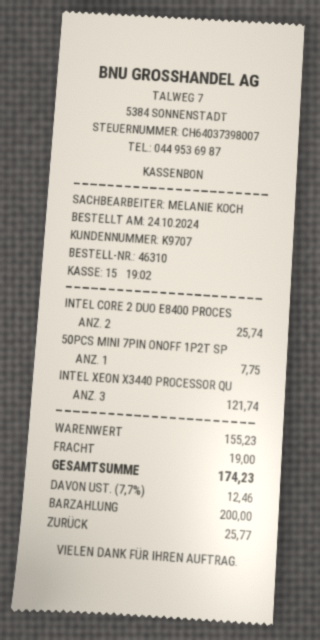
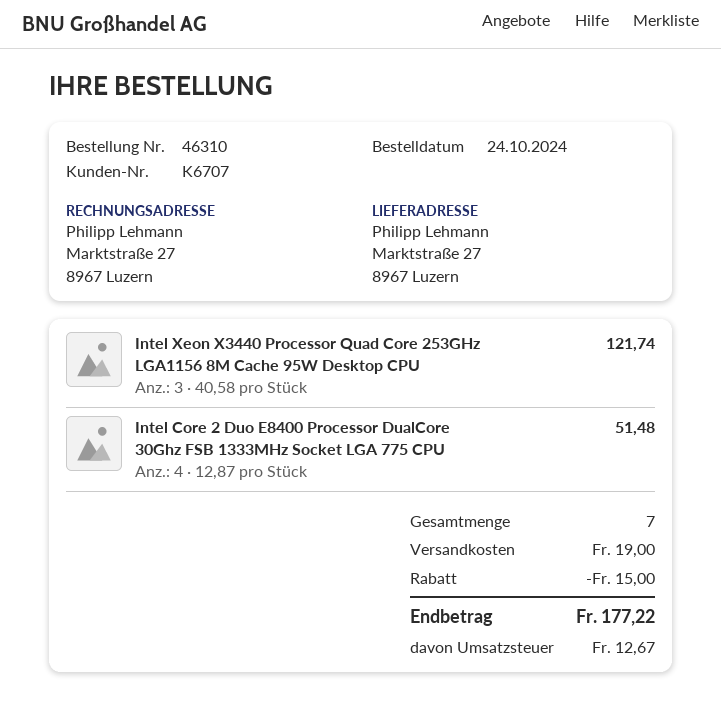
customer number: K9707 -> K6707
INTEL CORE 2 DUO E8400 PROCES: 2 for 25.74 -> 4 for 51.48
50PCS MINI 7PIN ONOFF 1P2T SP: 1 for 7.75 -> none
discount: none -> 15.00
tax: 12.46 -> 12.67
total: 174.23 -> 177.22

